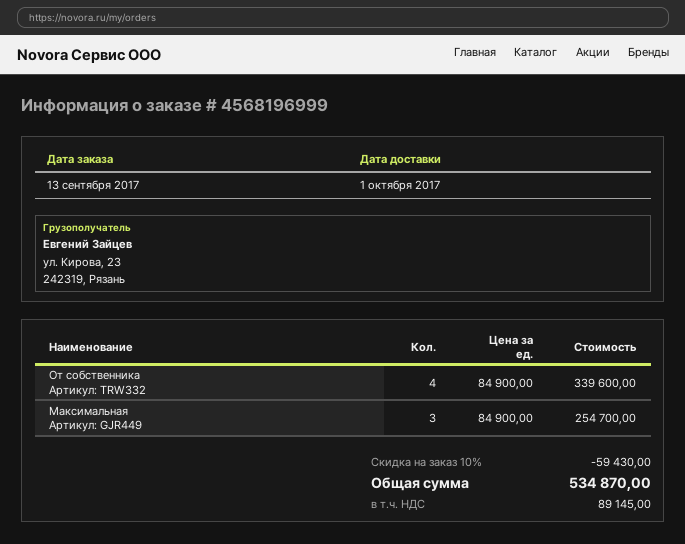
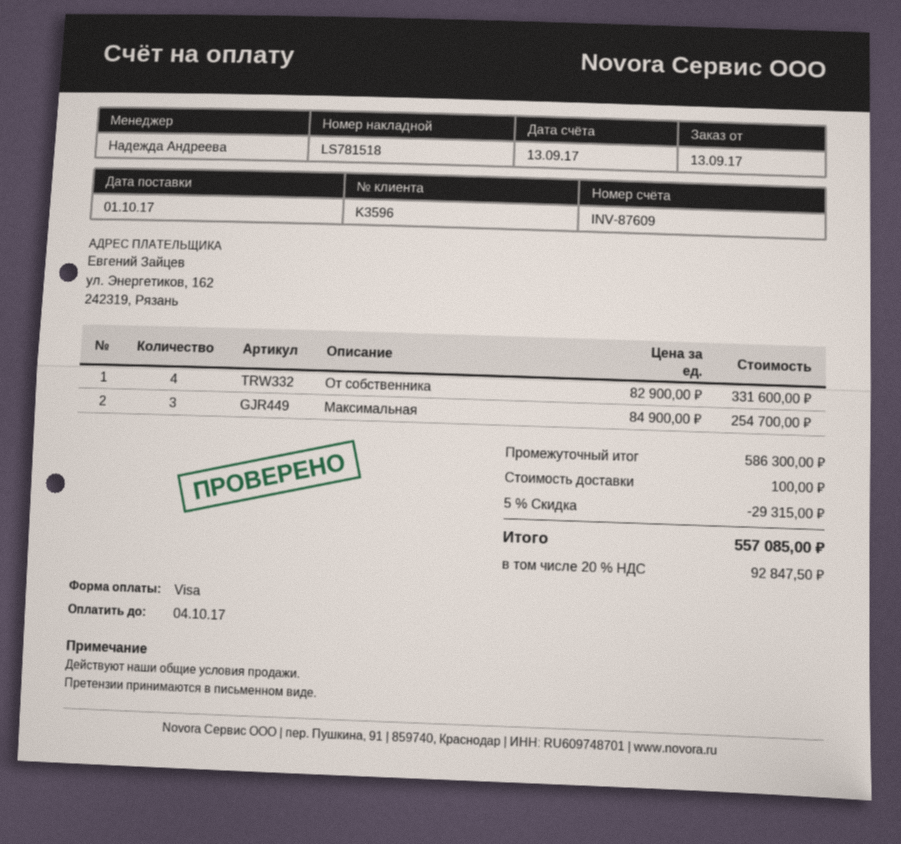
От собственника: 4 x 84900.00 = 339600.00 -> 4 x 82900.00 = 331600.00
discount: 10% = 59430.00 -> 5% = 29315.00
shipping: none -> 100.00
tax: 89145.00 -> 92847.50
total: 534870.00 -> 557085.00

